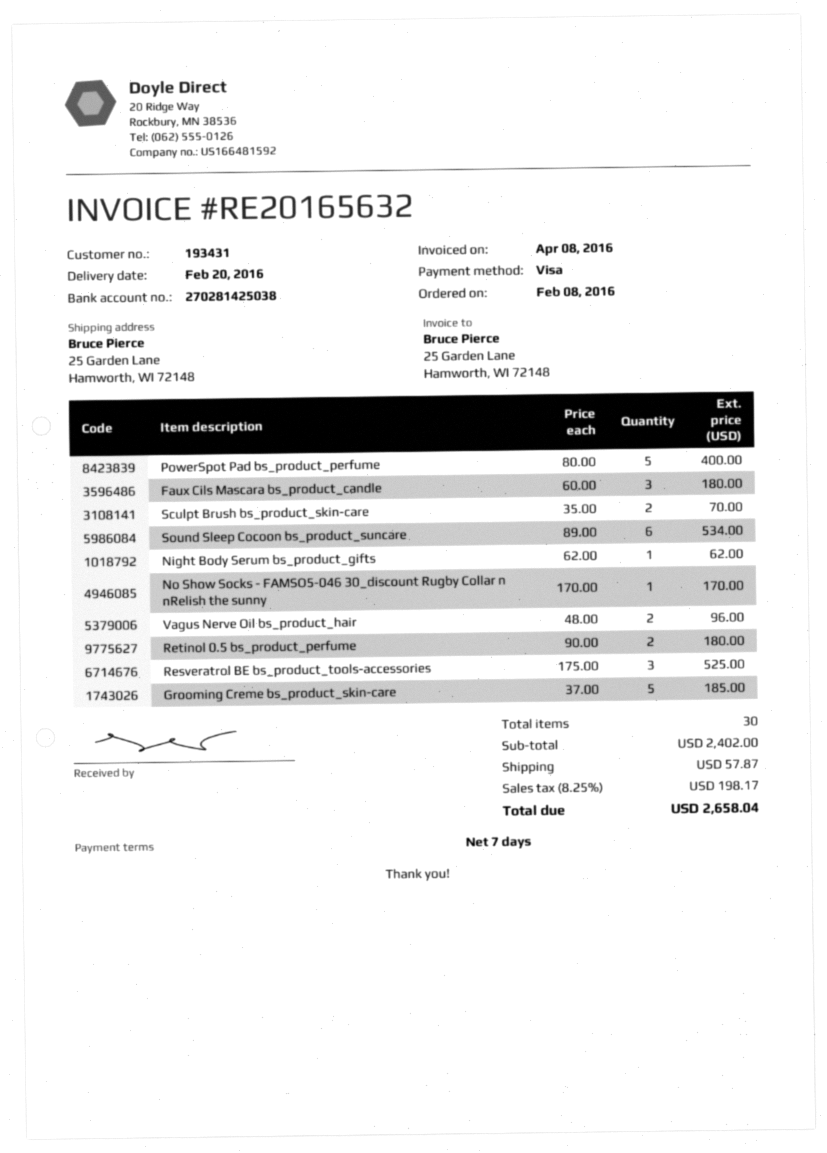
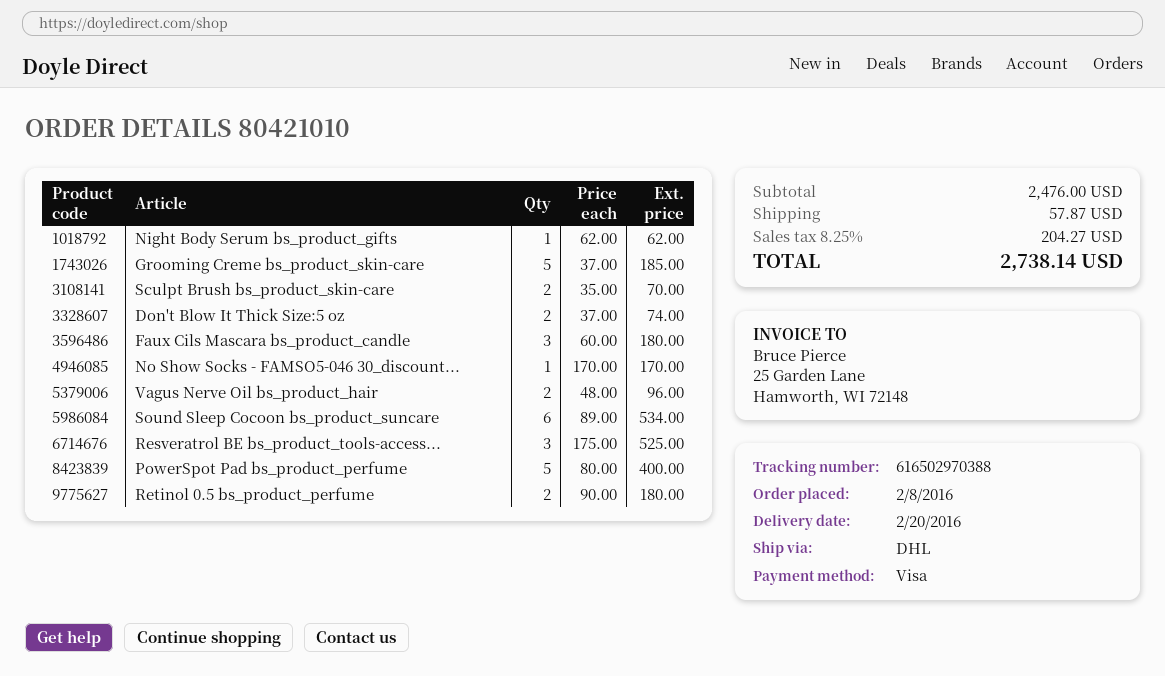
Don't Blow It Thick Size:5 oz: none -> 2 x 37.00 = 74.00
subtotal: 2402.00 -> 2476.00
tax: 8.25% = 198.17 -> 8.25% = 204.27
total: 2658.04 -> 2738.14

